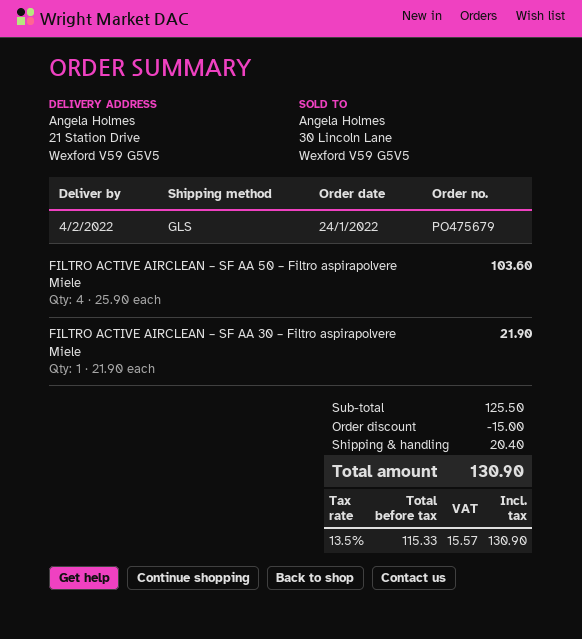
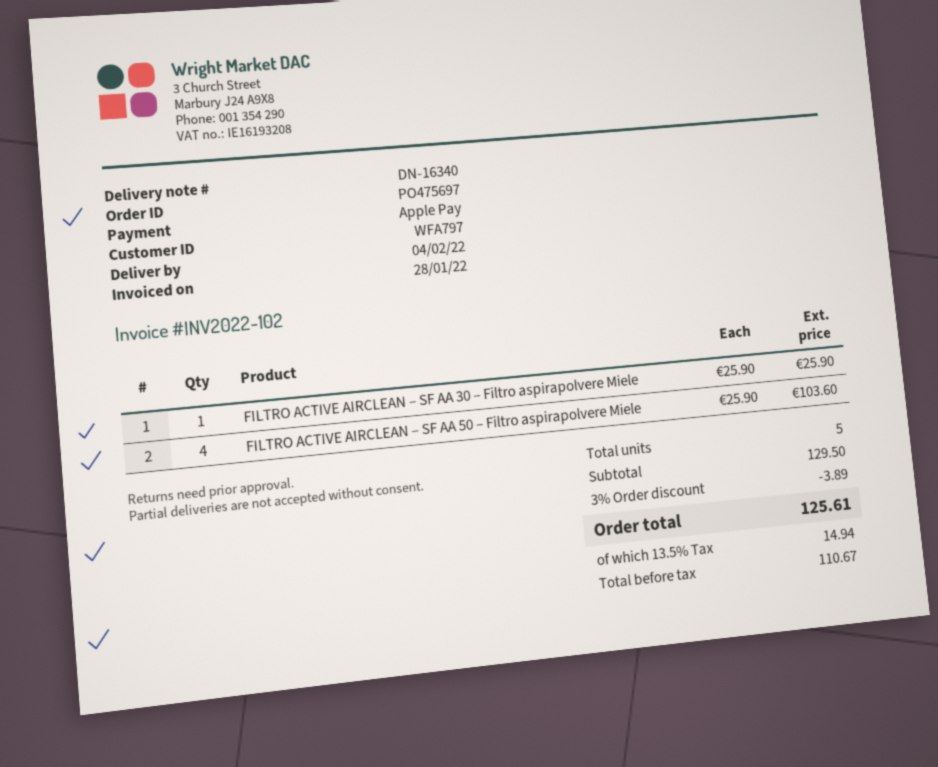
order number: PO475679 -> PO475697
FILTRO ACTIVE AIRCLEAN – SF AA 30 – Filtro aspirapolvere Miele: 1 x 21.90 = 21.90 -> 1 x 25.90 = 25.90
subtotal: 125.50 -> 129.50
discount: 15.00 -> 3.89
shipping: 20.40 -> none
net: 115.33 -> 110.67
tax: 13.5% = 15.57 -> 13.5% = 14.94
total: 130.90 -> 125.61

